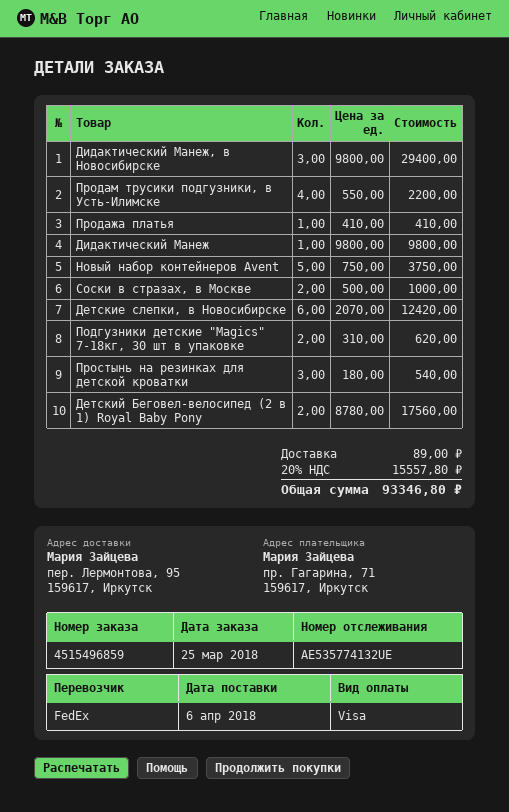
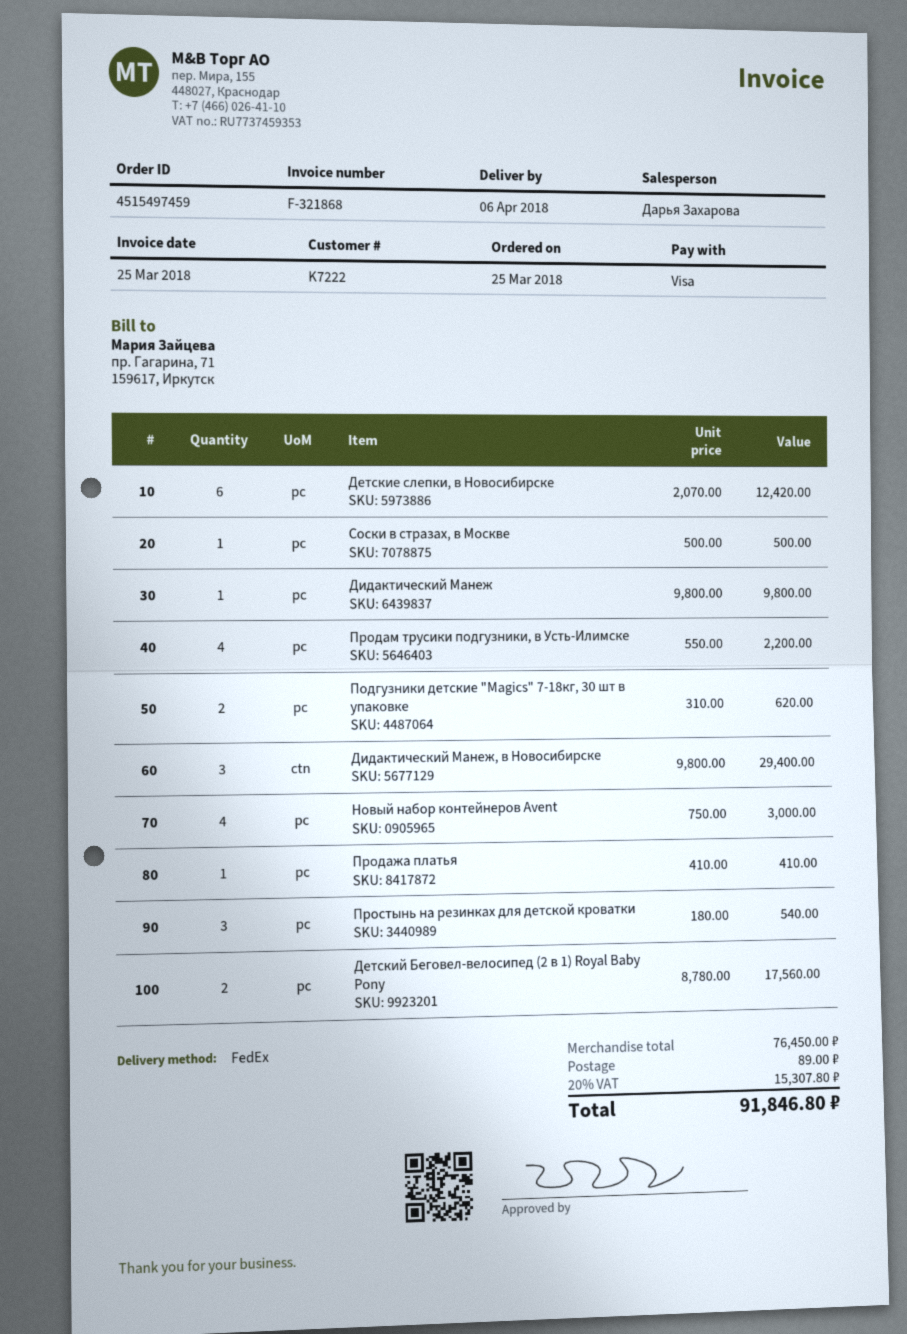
order number: 4515496859 -> 4515497459
Новый набор контейнеров Avent: 5 x 750.00 = 3750.00 -> 4 x 750.00 = 3000.00
Соски в стразах, в Москве: 2 x 500.00 = 1000.00 -> 1 x 500.00 = 500.00
tax: 20% = 15557.80 -> 20% = 15307.80
total: 93346.80 -> 91846.80

